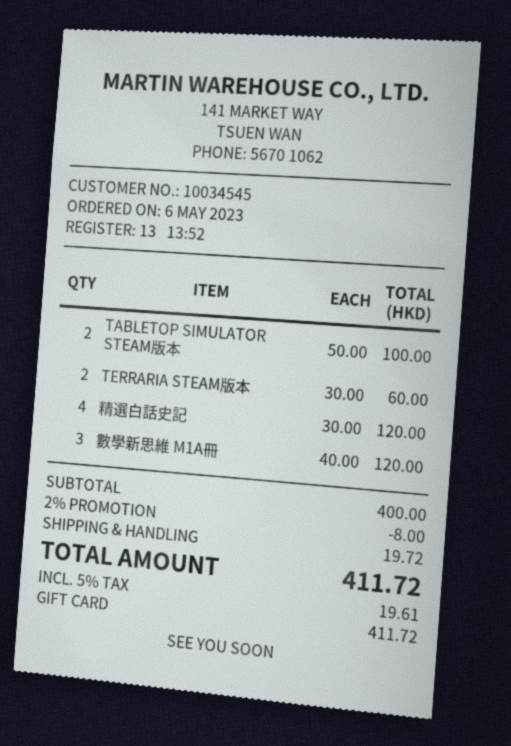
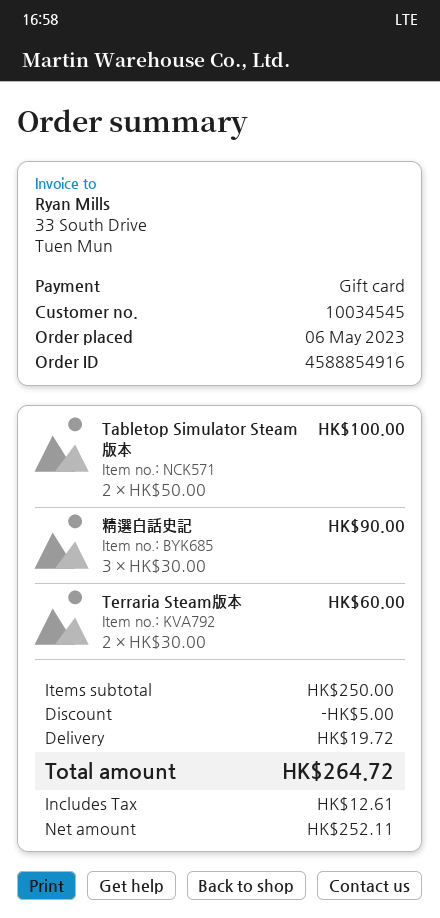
精選白話史記: 4 x 30.00 = 120.00 -> 3 x 30.00 = 90.00
數學新思維 M1A冊: 3 x 40.00 = 120.00 -> none
subtotal: 400.00 -> 250.00
discount: 8.00 -> 5.00
tax: 19.61 -> 12.61
total: 411.72 -> 264.72

